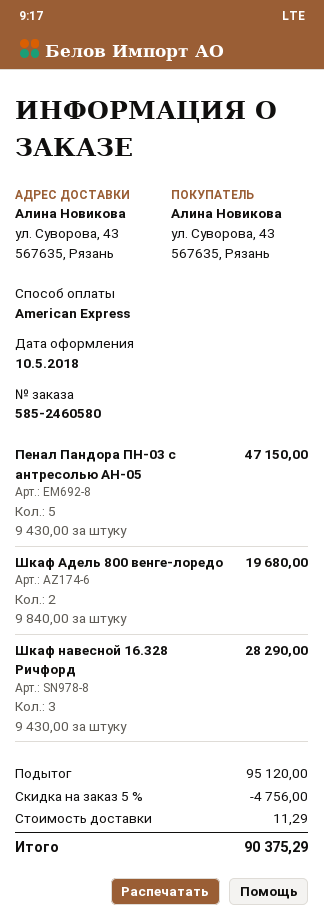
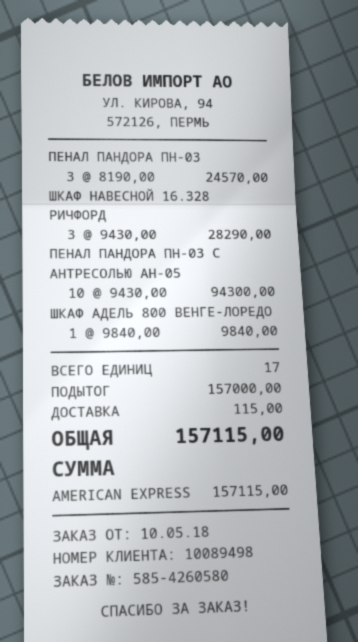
order number: 585-2460580 -> 585-4260580
Пенал Пандора ПН-03 с антресолью АН-05: 5 x 9430.00 = 47150.00 -> 10 x 9430.00 = 94300.00
Шкаф Адель 800 венге-лоредо: 2 x 9840.00 = 19680.00 -> 1 x 9840.00 = 9840.00
ПЕНАЛ ПАНДОРА ПН-03: none -> 3 x 8190.00 = 24570.00
subtotal: 95120.00 -> 157000.00
discount: 5% = 4756.00 -> none
shipping: 11.29 -> 115.00
total: 90375.29 -> 157115.00

